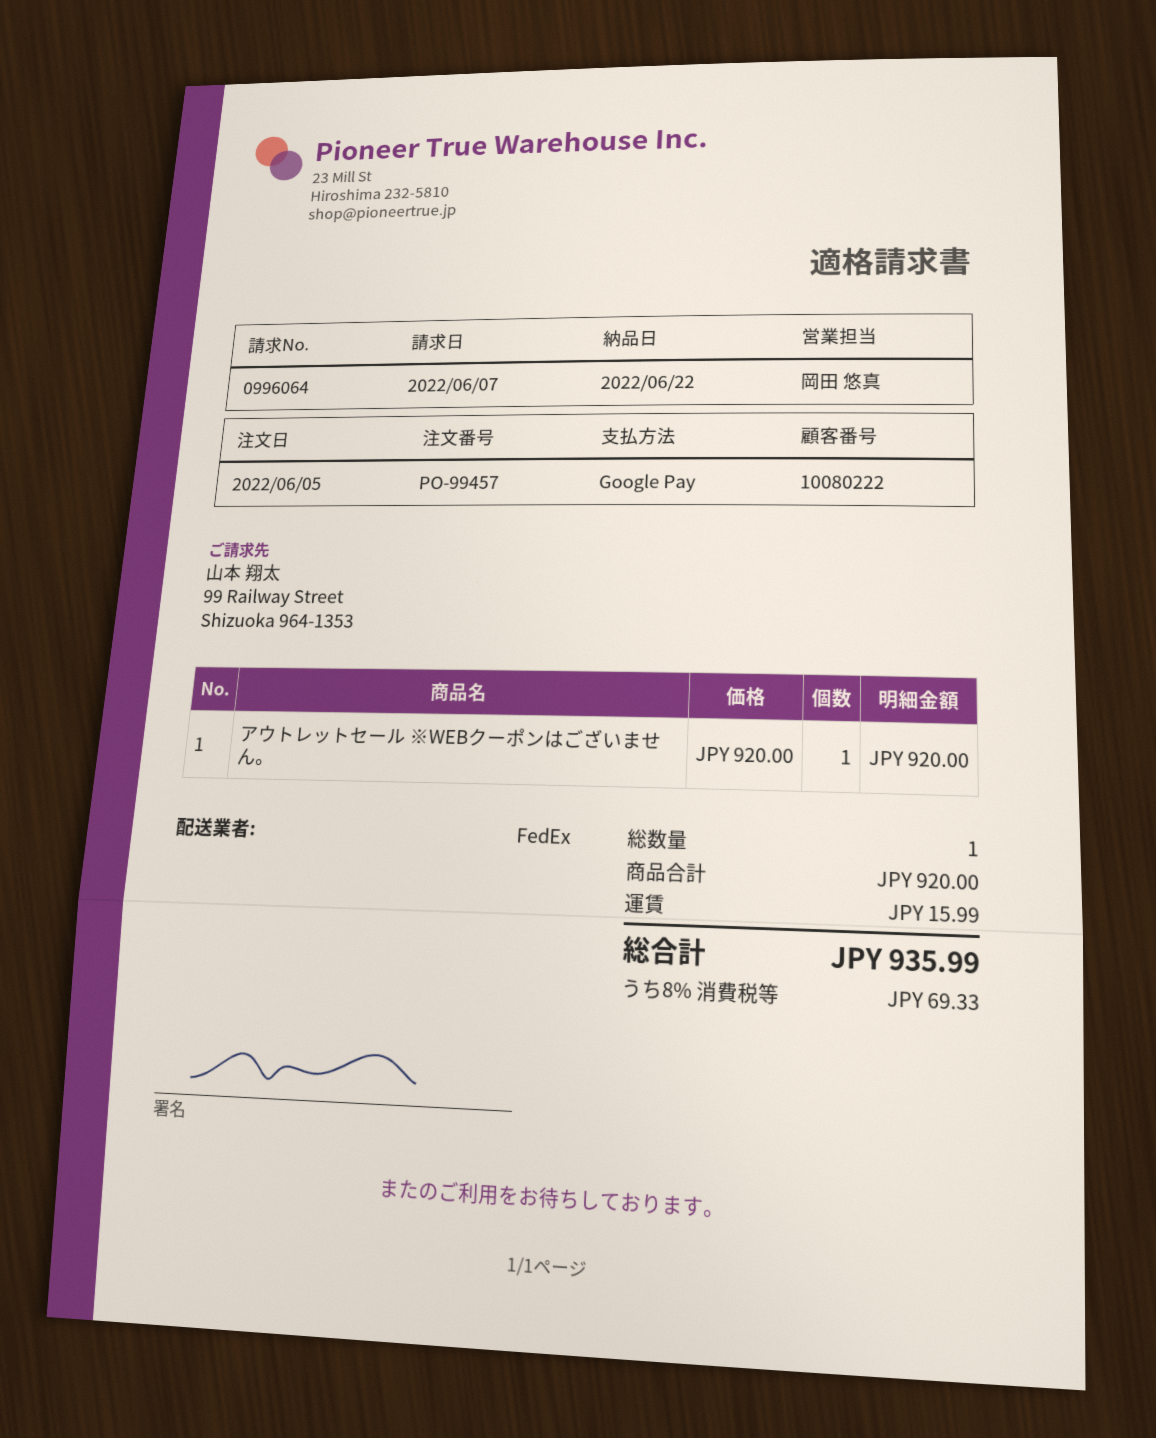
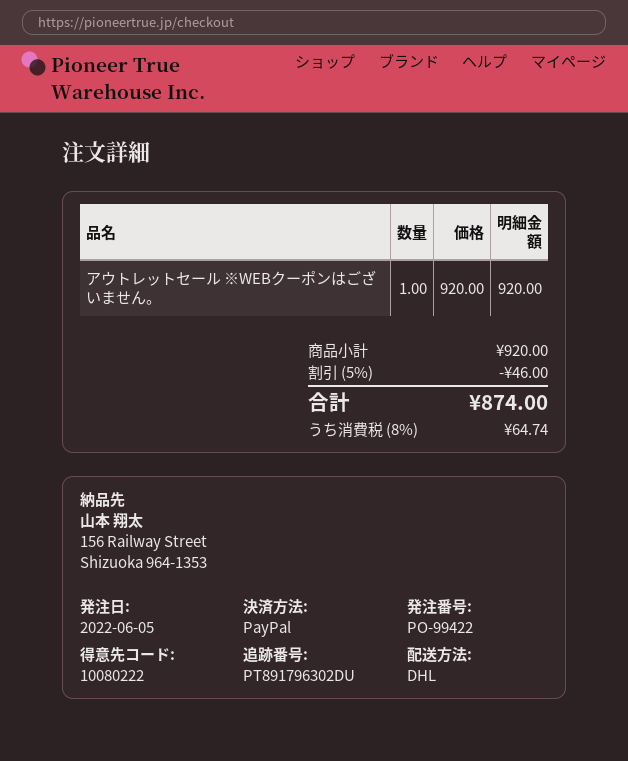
order number: PO-99457 -> PO-99422
payment method: Google Pay -> PayPal
shipping method: FedEx -> DHL
discount: none -> 5% = 46.00
shipping: 15.99 -> none
tax: 8% = 69.33 -> 8% = 64.74
total: 935.99 -> 874.00

